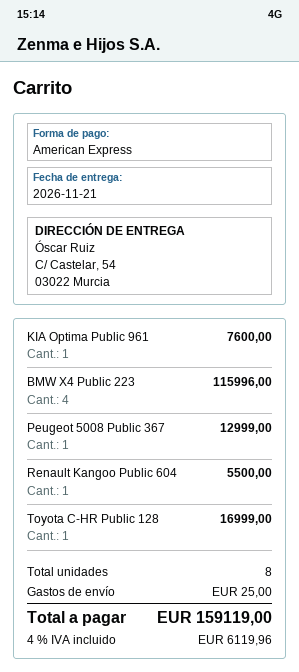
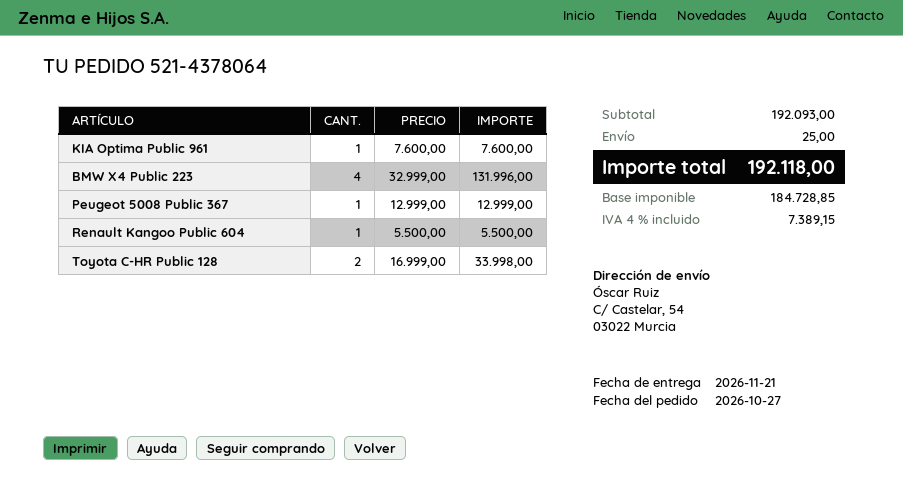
BMW X4 Public 223: 4 for 115996.00 -> 4 for 131996.00
Toyota C-HR Public 128: 1 for 16999.00 -> 2 for 33998.00
tax: 4% = 6119.96 -> 4% = 7389.15
total: 159119.00 -> 192118.00

